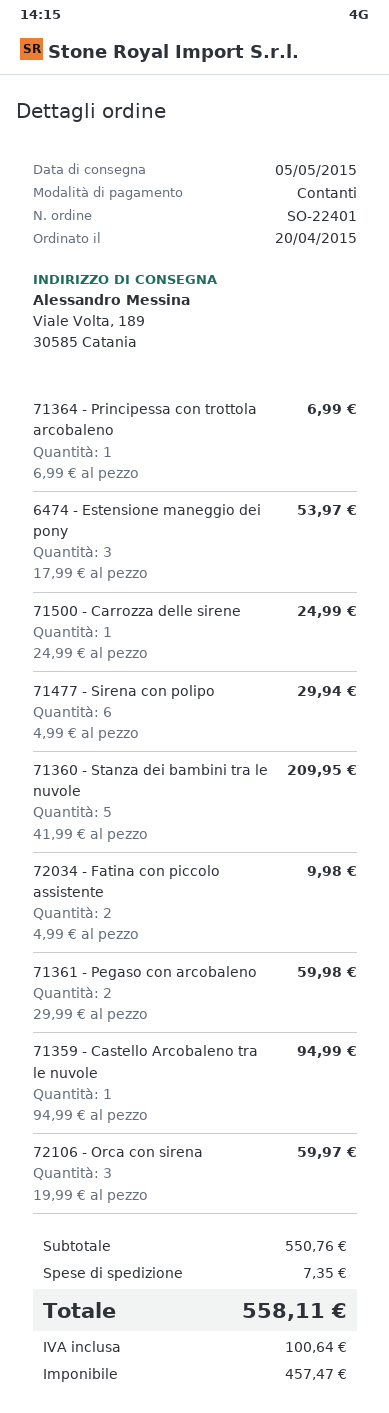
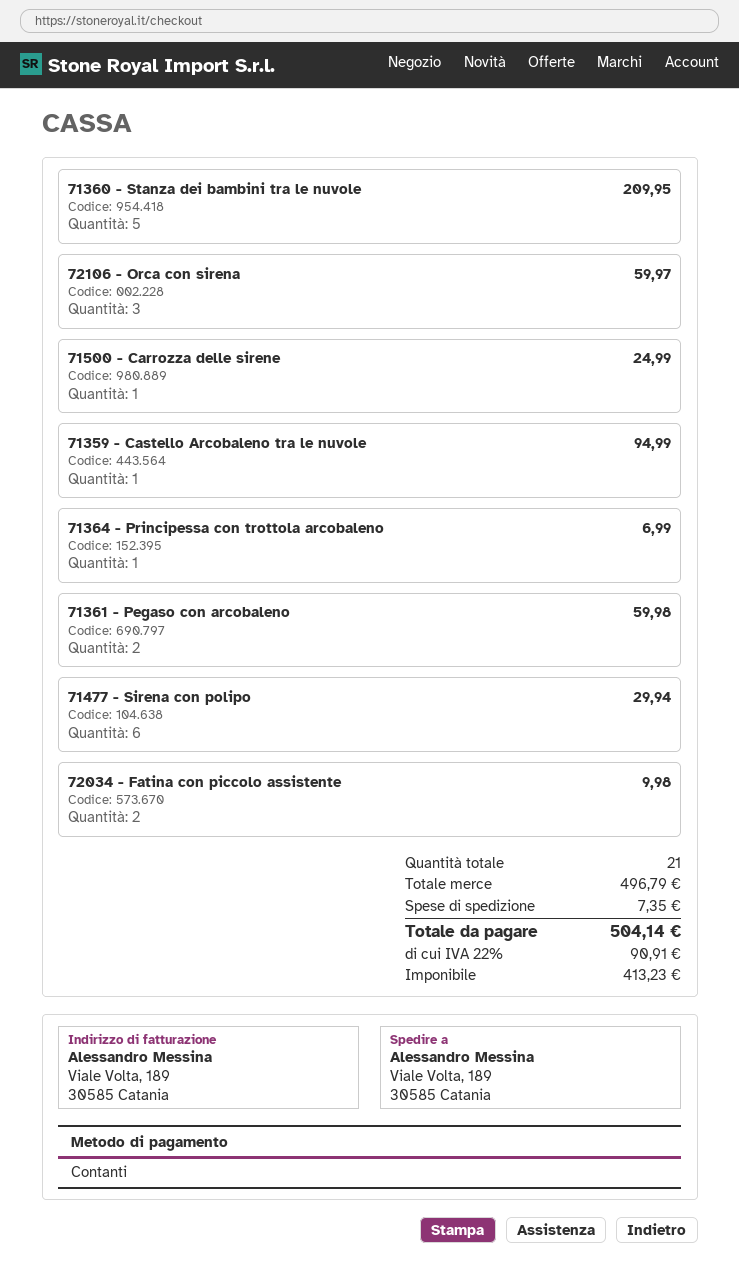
6474 - Estensione maneggio dei pony: 3 for 53.97 -> none
subtotal: 550.76 -> 496.79
net: 457.47 -> 413.23
tax: 100.64 -> 90.91
total: 558.11 -> 504.14

